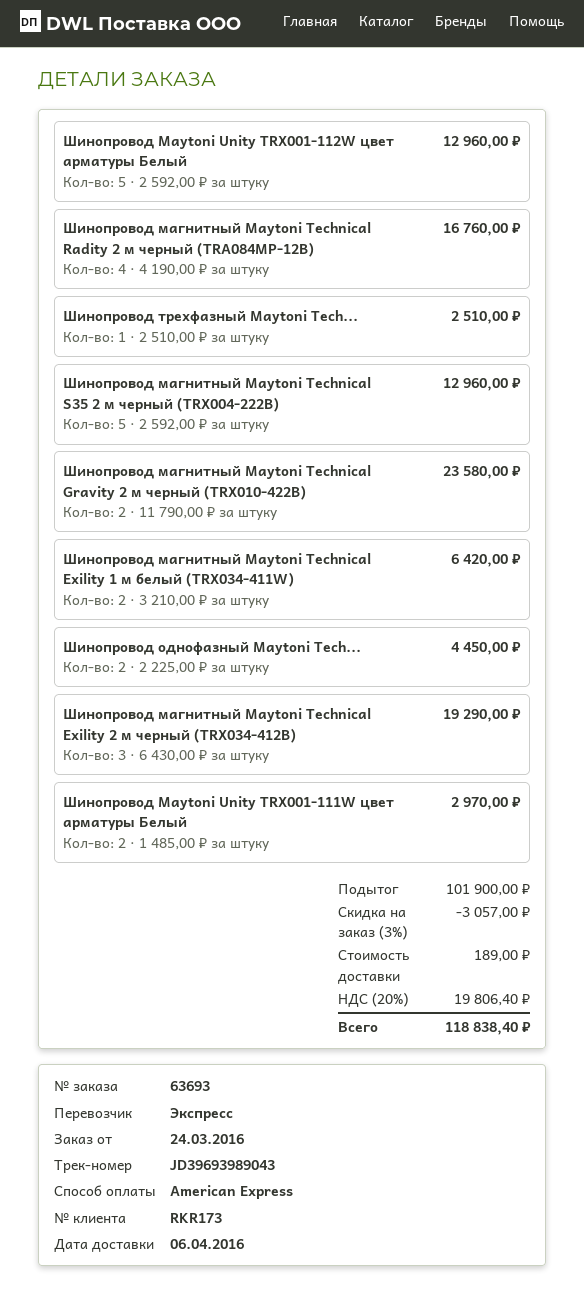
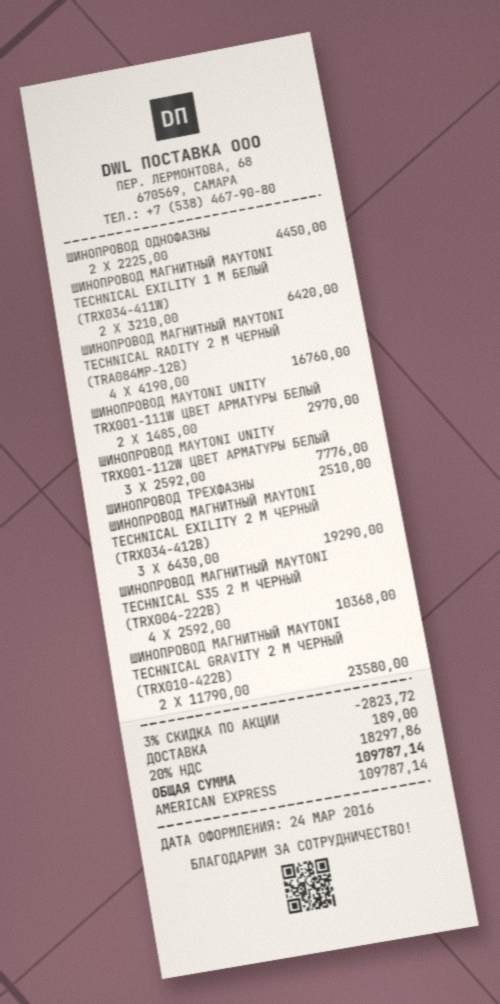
Шинопровод Maytoni Unity TRX001-112W цвет арматуры Белый: 5 x 2592.00 = 12960.00 -> 3 x 2592.00 = 7776.00
Шинопровод магнитный Maytoni Technical S35 2 м черный (TRX004-222B): 5 x 2592.00 = 12960.00 -> 4 x 2592.00 = 10368.00
discount: 3% = 3057.00 -> 3% = 2823.72
tax: 20% = 19806.40 -> 20% = 18297.86
total: 118838.40 -> 109787.14

